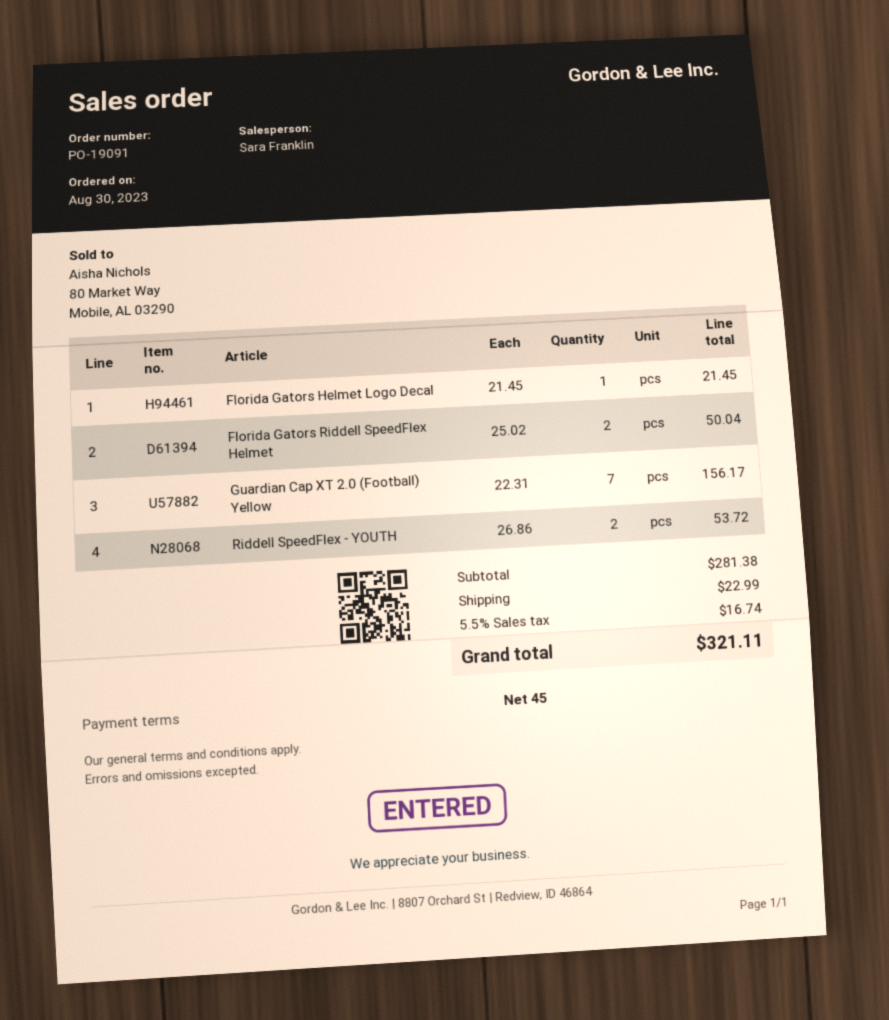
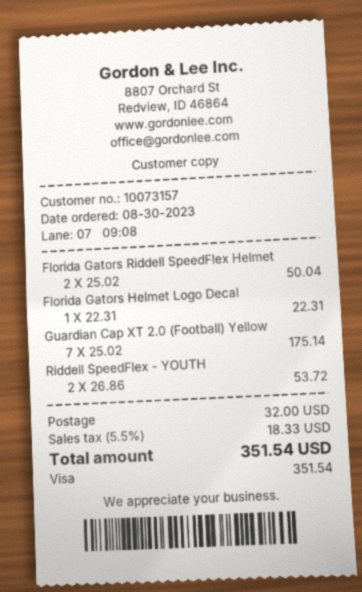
Florida Gators Helmet Logo Decal: 1 x 21.45 = 21.45 -> 1 x 22.31 = 22.31
Guardian Cap XT 2.0 (Football) Yellow: 7 x 22.31 = 156.17 -> 7 x 25.02 = 175.14
shipping: 22.99 -> 32.00
tax: 5.5% = 16.74 -> 5.5% = 18.33
total: 321.11 -> 351.54

